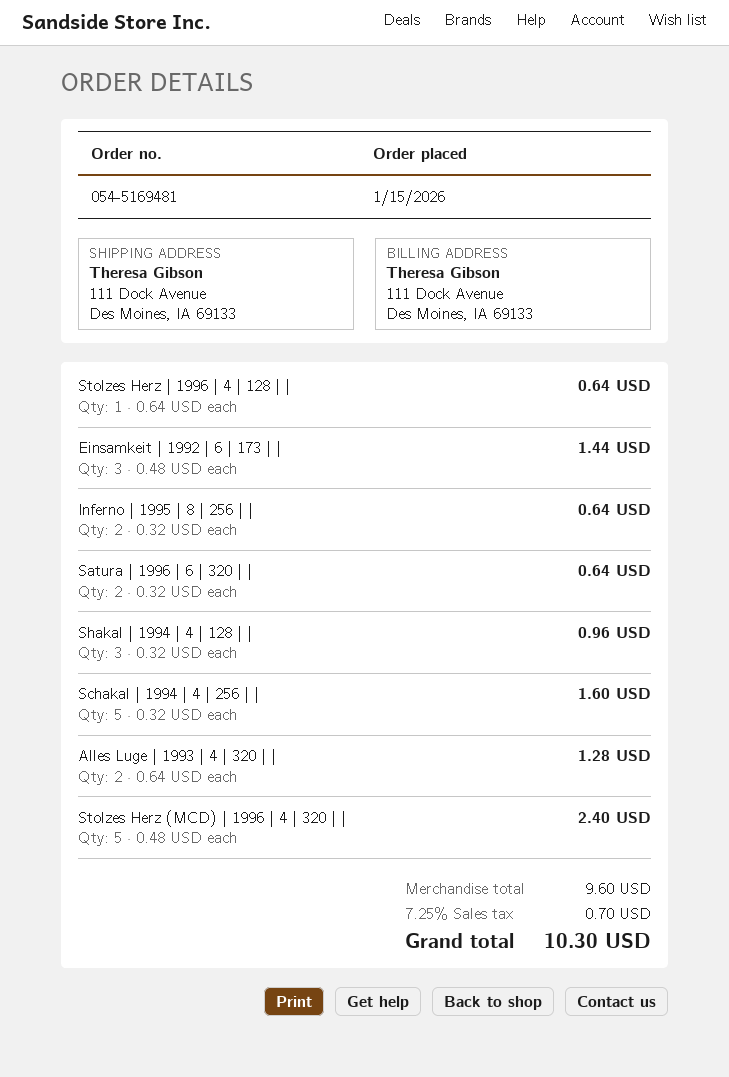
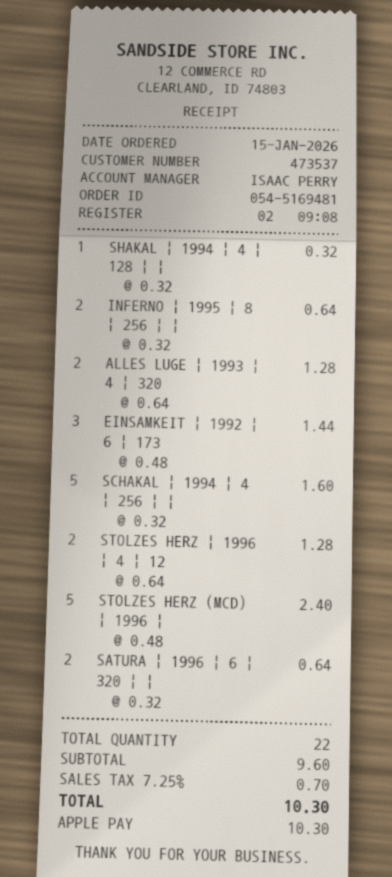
Stolzes Herz | 1996 | 4 | 128 | |: 1 x 0.64 = 0.64 -> 2 x 0.64 = 1.28
Shakal | 1994 | 4 | 128 | |: 3 x 0.32 = 0.96 -> 1 x 0.32 = 0.32

